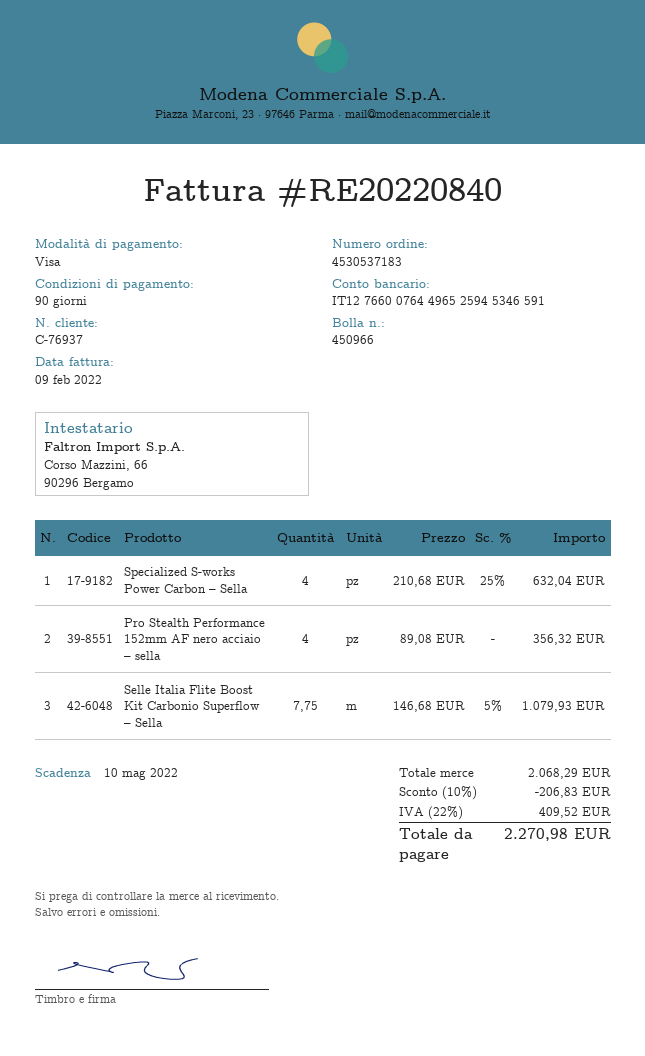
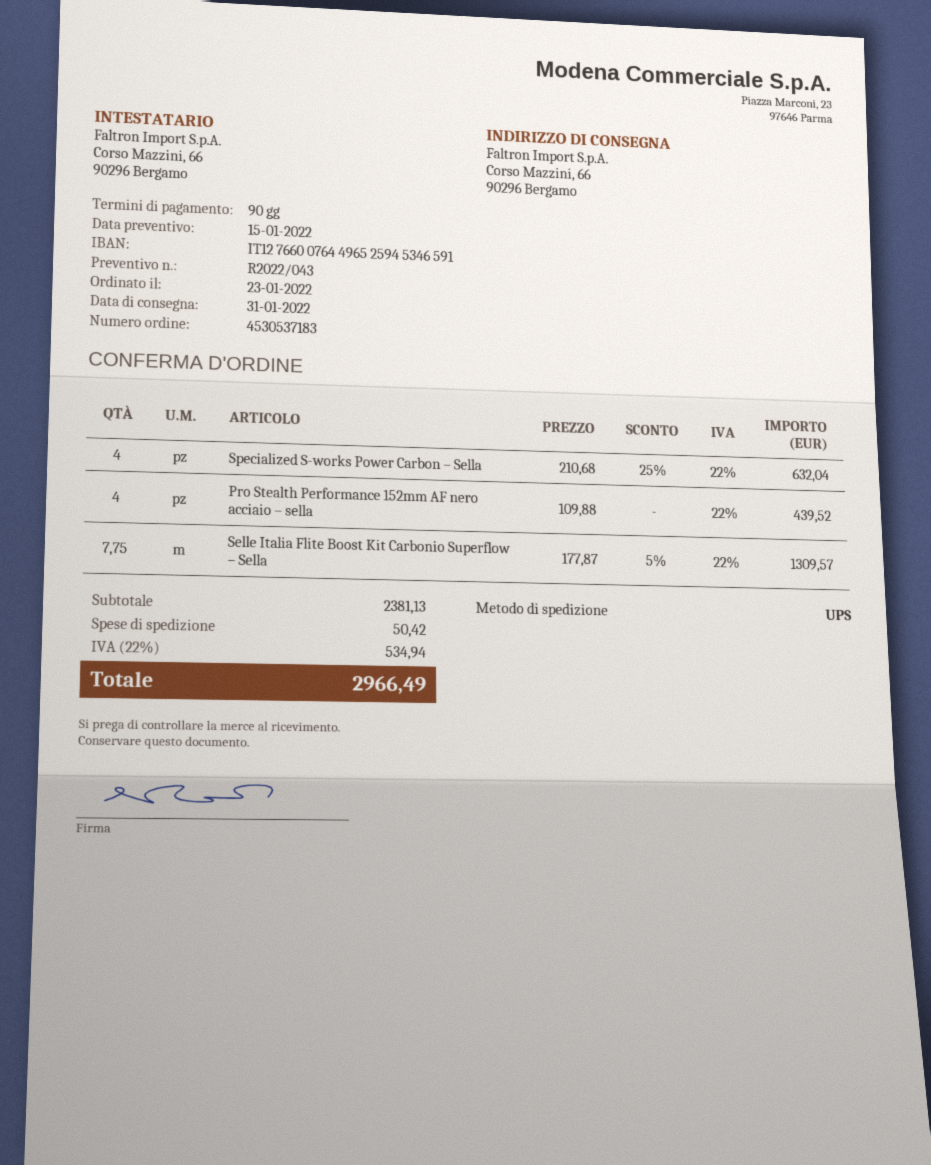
Pro Stealth Performance 152mm AF nero acciaio – sella: 4 x 89.08 = 356.32 -> 4 x 109.88 = 439.52
Selle Italia Flite Boost Kit Carbonio Superflow – Sella: 7.75 x 146.68 - 5% = 1079.93 -> 7.75 x 177.87 - 5% = 1309.57
subtotal: 2068.29 -> 2381.13
discount: 10% = 206.83 -> none
shipping: none -> 50.42
tax: 22% = 409.52 -> 22% = 534.94
total: 2270.98 -> 2966.49

